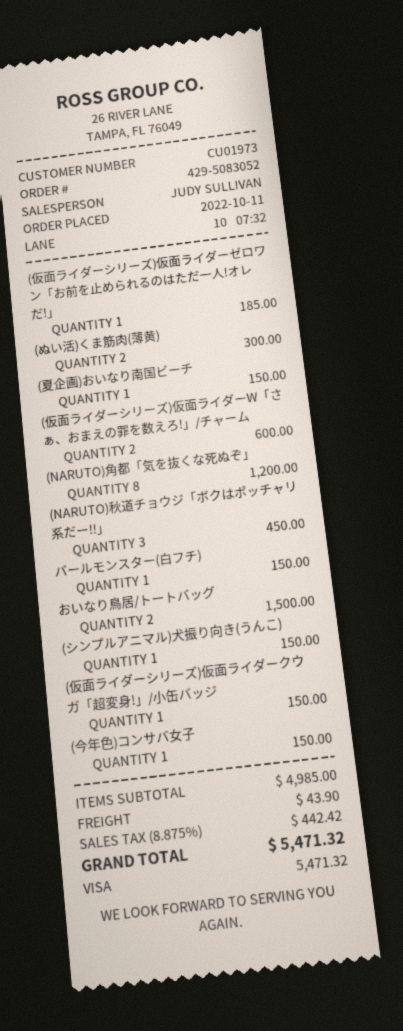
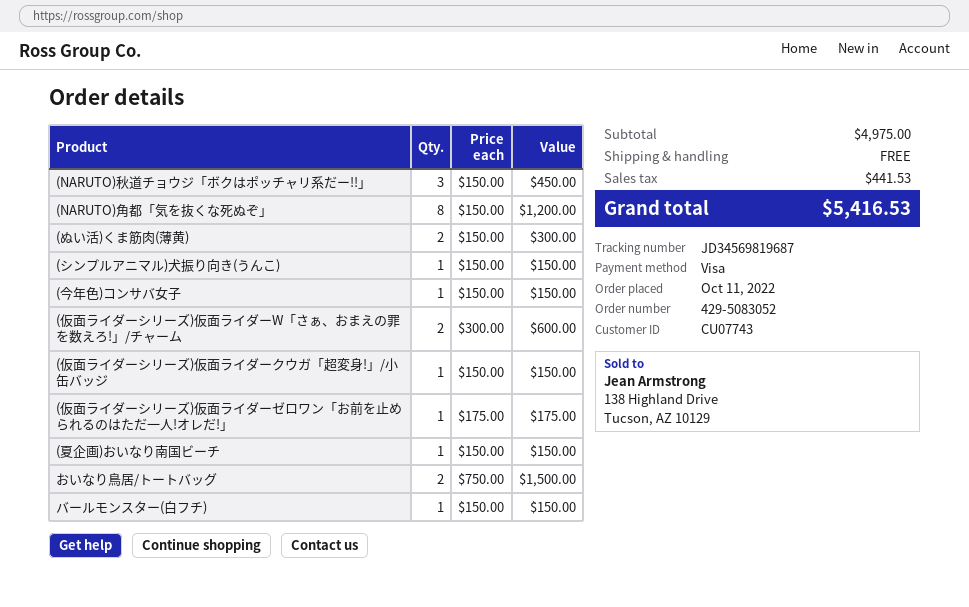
customer number: CU01973 -> CU07743
(仮面ライダーシリーズ)仮面ライダーゼロワン「お前を止められるのはただ一人!オレだ!」: 1 for 185.00 -> 1 for 175.00
subtotal: 4985.00 -> 4975.00
shipping: 43.90 -> 0.00
tax: 442.42 -> 441.53
total: 5471.32 -> 5416.53

